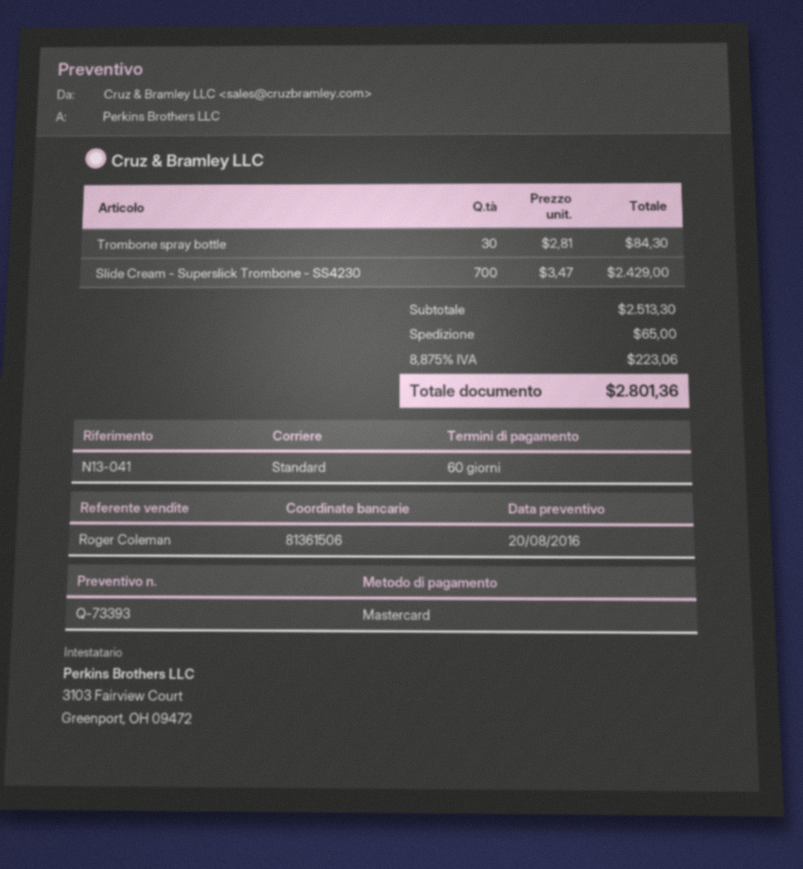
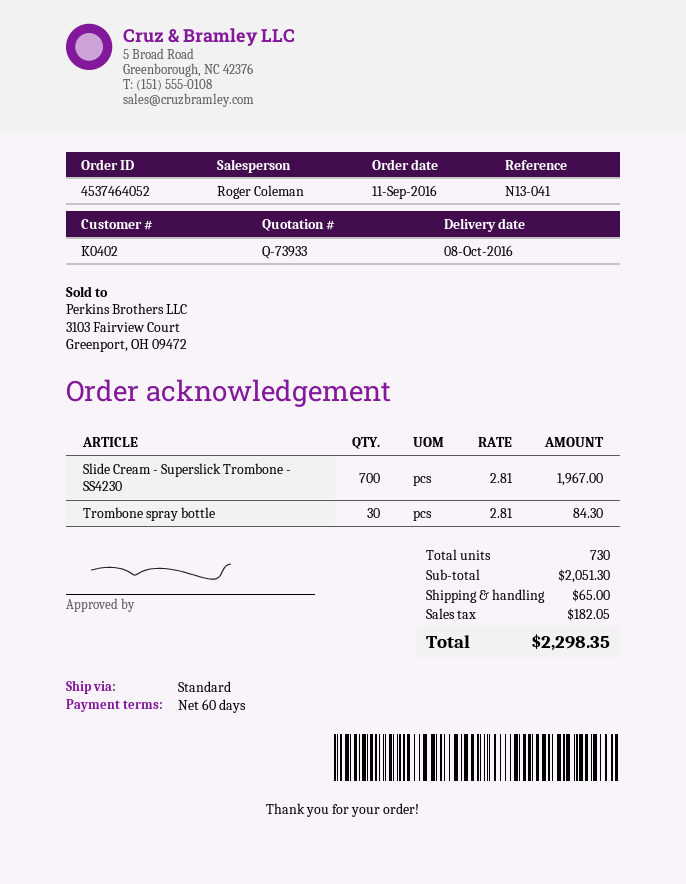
quote number: Q-73393 -> Q-73933
Slide Cream - Superslick Trombone - SS4230: 700 x 3.47 = 2429.00 -> 700 x 2.81 = 1967.00
subtotal: 2513.30 -> 2051.30
tax: 223.06 -> 182.05
total: 2801.36 -> 2298.35

